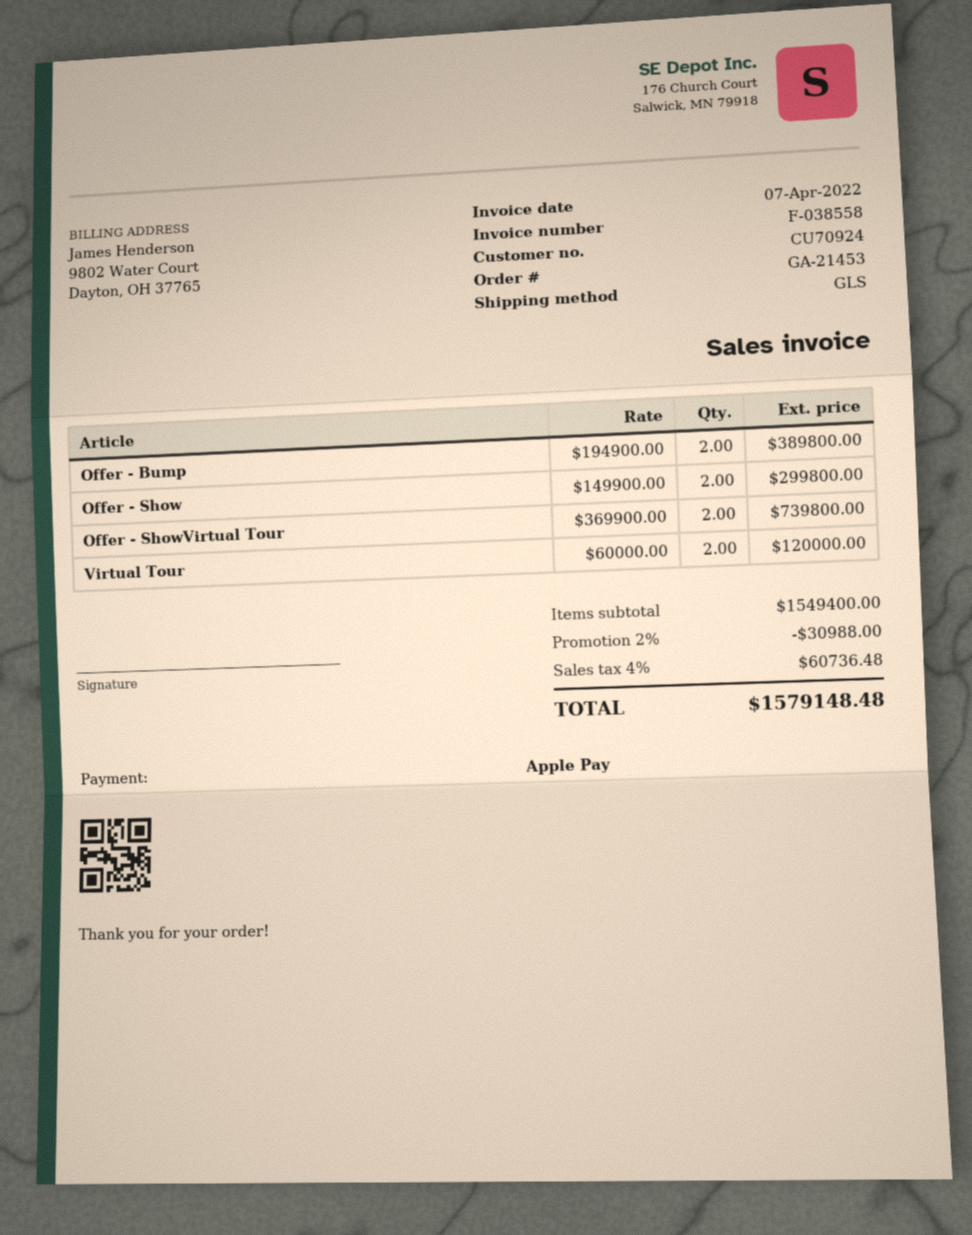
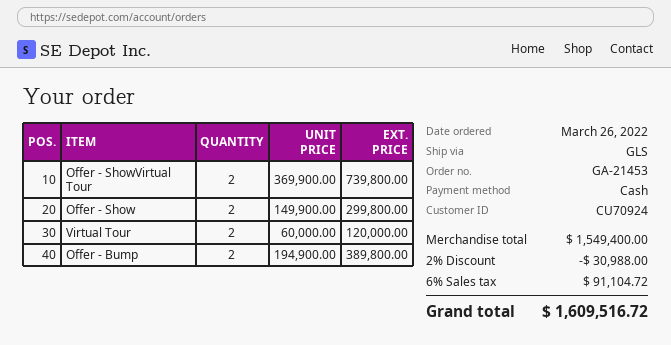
payment method: Apple Pay -> cash
tax: 4% = 60736.48 -> 6% = 91104.72
total: 1579148.48 -> 1609516.72

